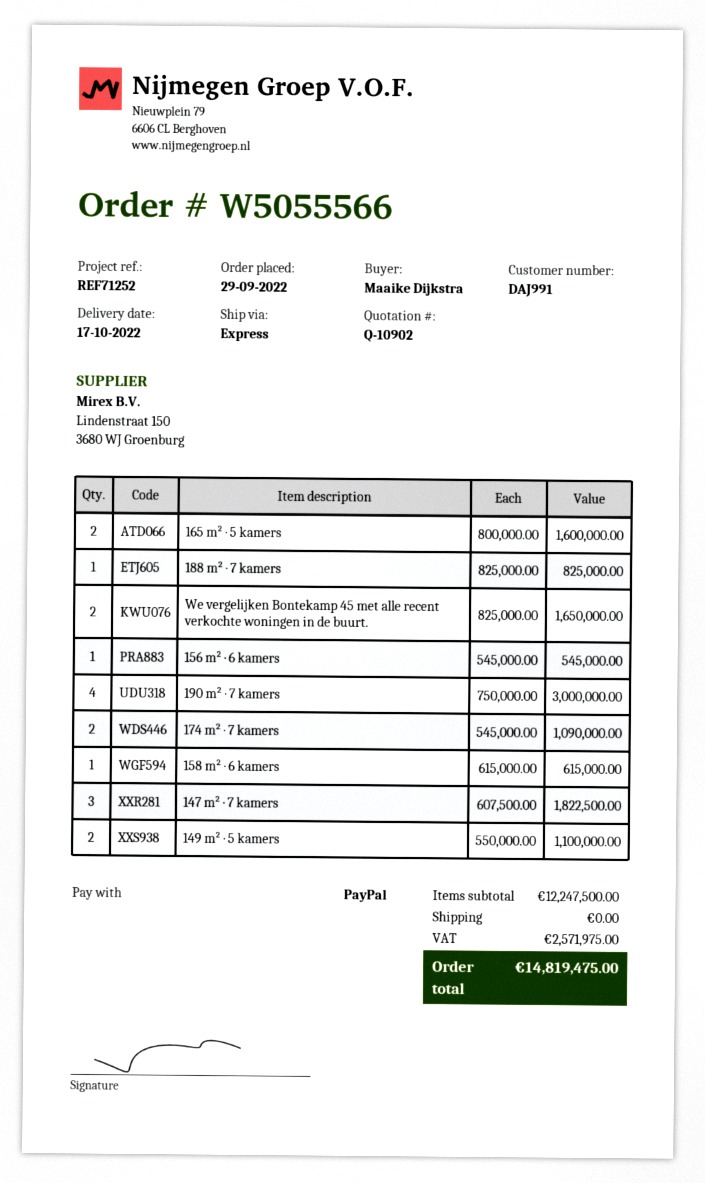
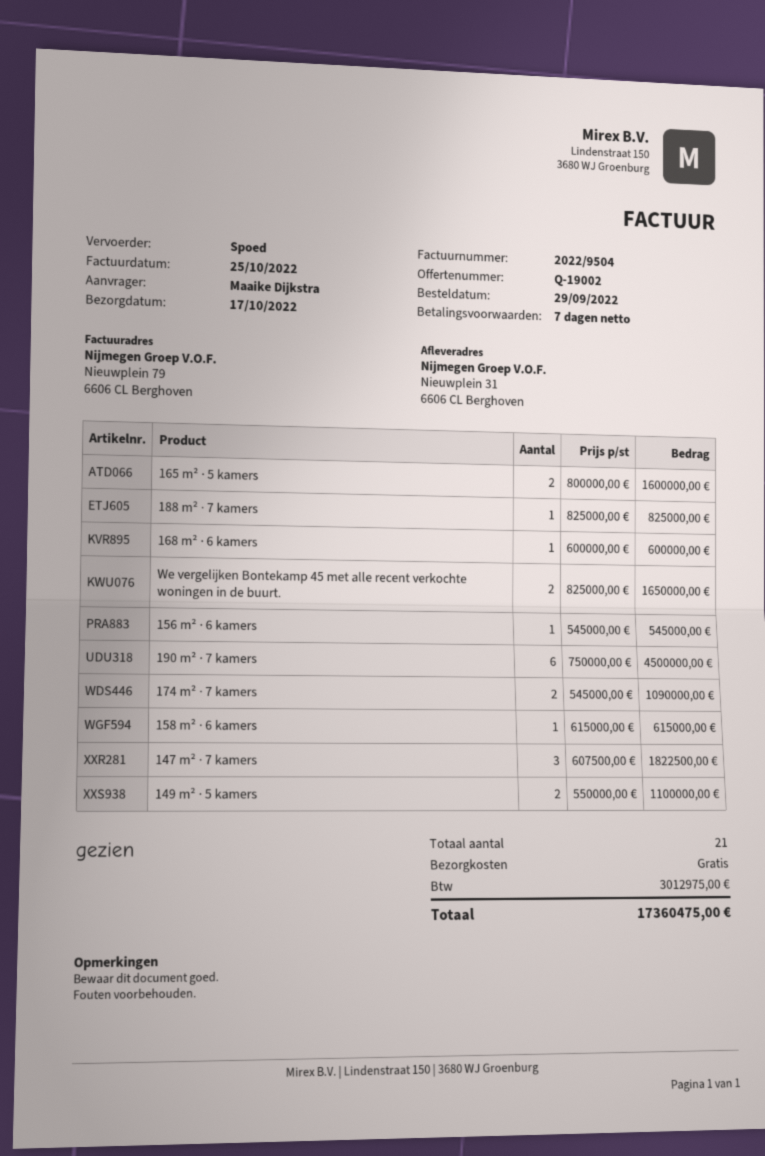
quote number: Q-10902 -> Q-19002
190 m² · 7 kamers: 4 x 750000.00 = 3000000.00 -> 6 x 750000.00 = 4500000.00
168 m² · 6 kamers: none -> 1 x 600000.00 = 600000.00
tax: 2571975.00 -> 3012975.00
total: 14819475.00 -> 17360475.00

